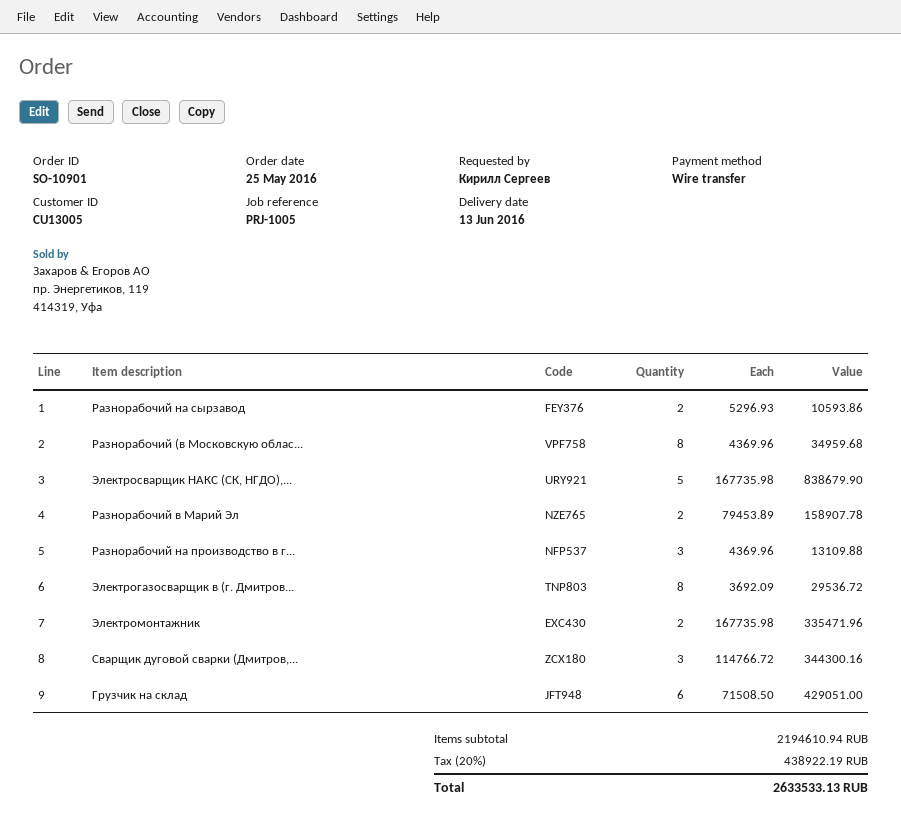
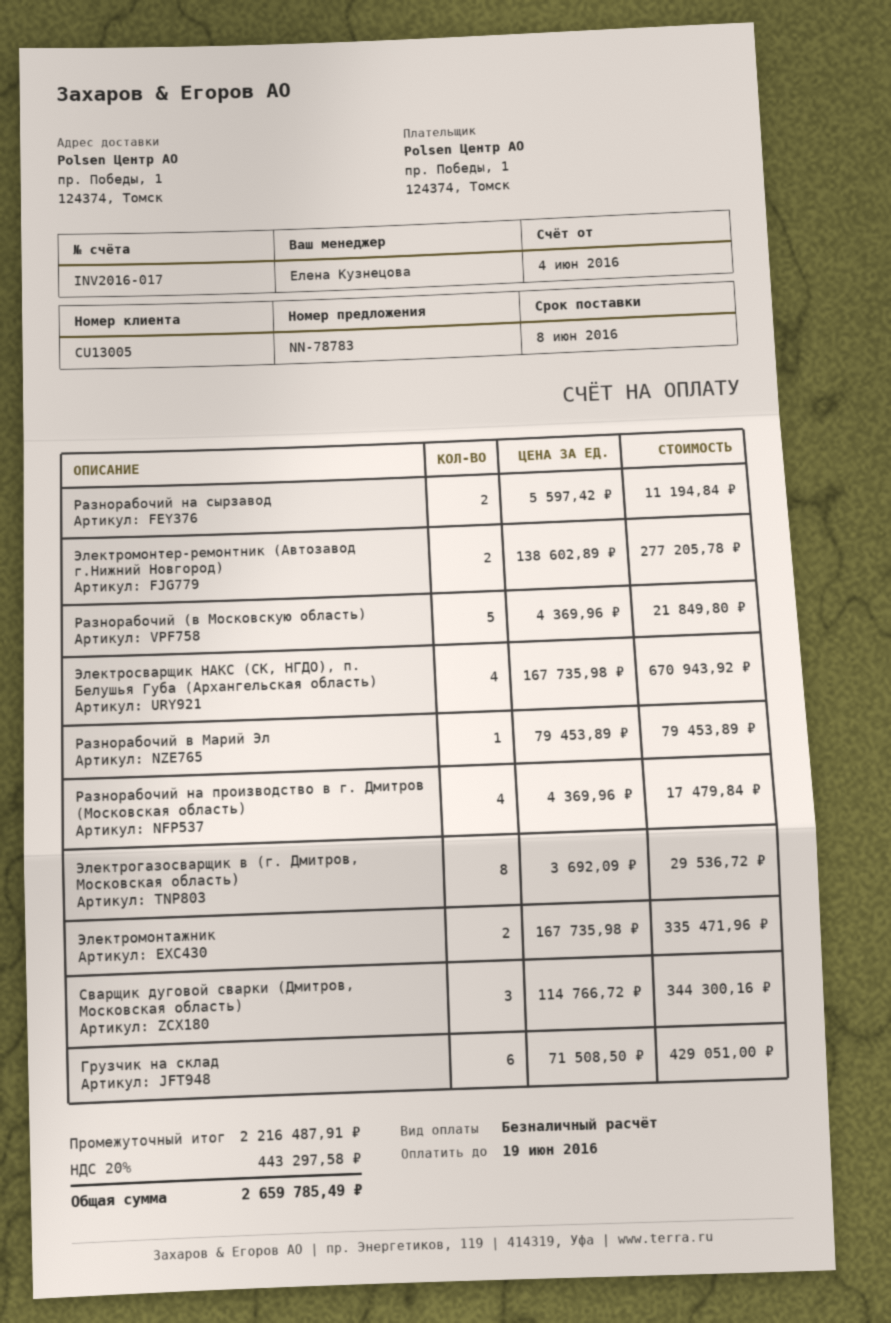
delivery date: 2016-06-13 -> 2016-06-08
Разнорабочий на сырзавод: 2 x 5296.93 = 10593.86 -> 2 x 5597.42 = 11194.84
Разнорабочий (в Московскую облас...: 8 x 4369.96 = 34959.68 -> 5 x 4369.96 = 21849.80
Электросварщик НАКС (СК, НГДО),...: 5 x 167735.98 = 838679.90 -> 4 x 167735.98 = 670943.92
Разнорабочий в Марий Эл: 2 x 79453.89 = 158907.78 -> 1 x 79453.89 = 79453.89
Разнорабочий на производство в г...: 3 x 4369.96 = 13109.88 -> 4 x 4369.96 = 17479.84
Электромонтер‑ремонтник (Автозавод г.Нижний Новгород): none -> 2 x 138602.89 = 277205.78
subtotal: 2194610.94 -> 2216487.91
tax: 20% = 438922.19 -> 20% = 443297.58
total: 2633533.13 -> 2659785.49

